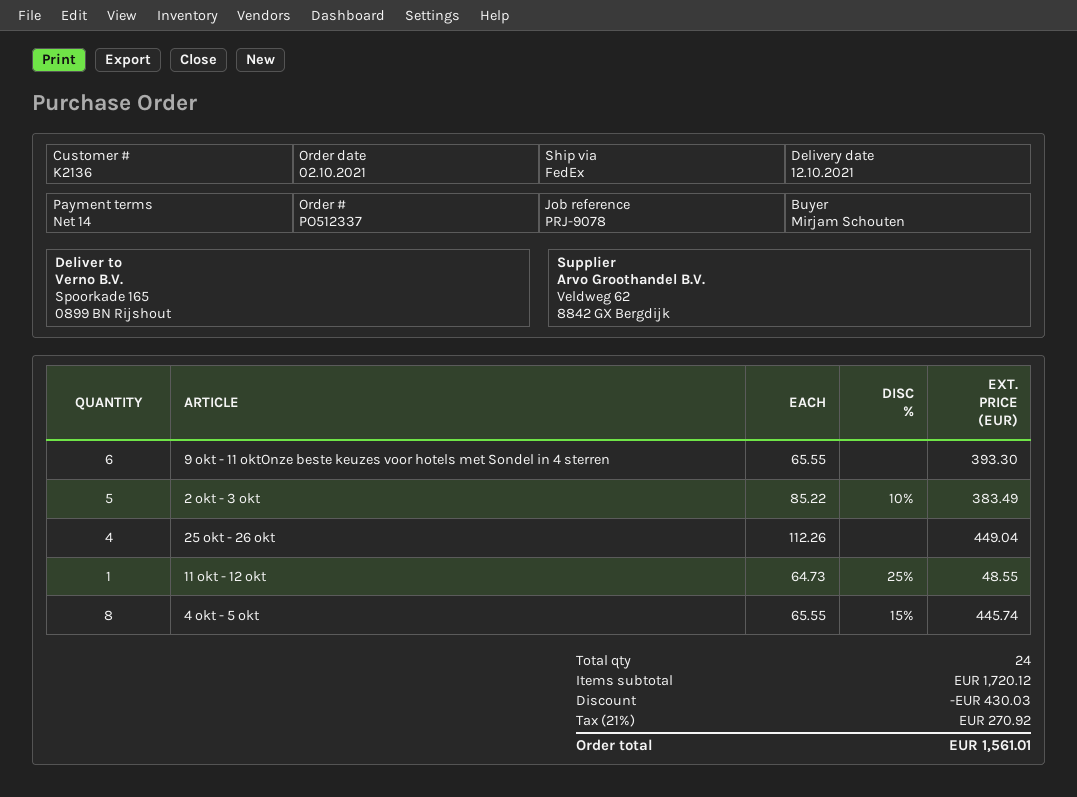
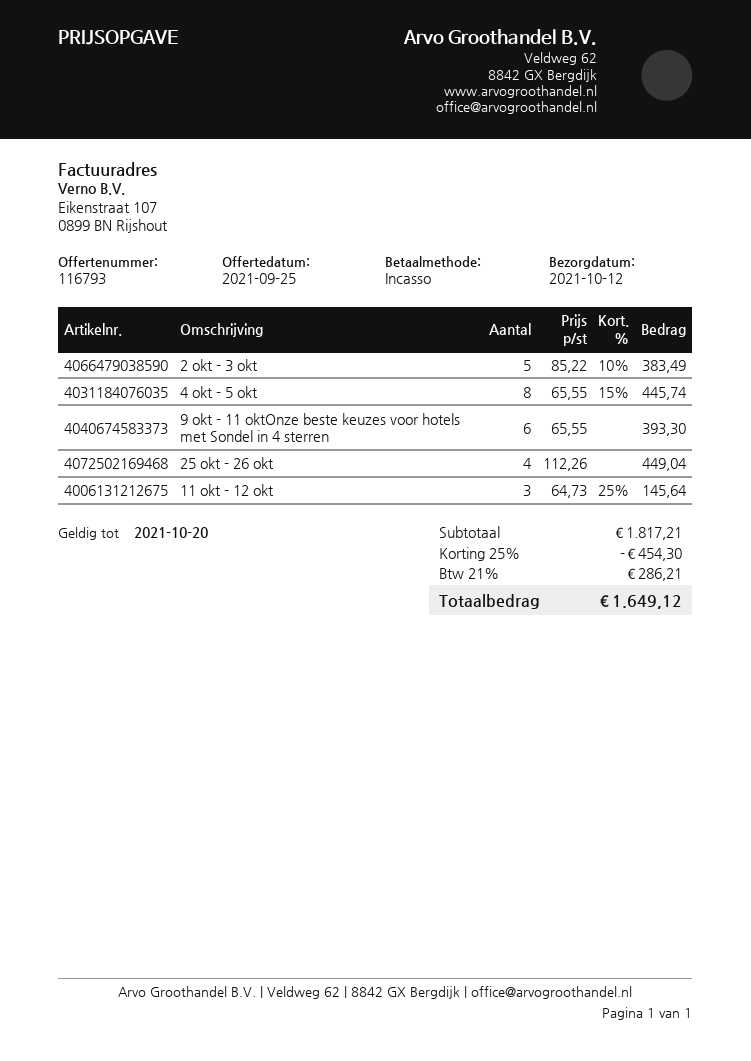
11 okt - 12 okt: 1 x 64.73 - 25% = 48.55 -> 3 x 64.73 - 25% = 145.64
subtotal: 1720.12 -> 1817.21
discount: 430.03 -> 454.30
tax: 21% = 270.92 -> 21% = 286.21
total: 1561.01 -> 1649.12

